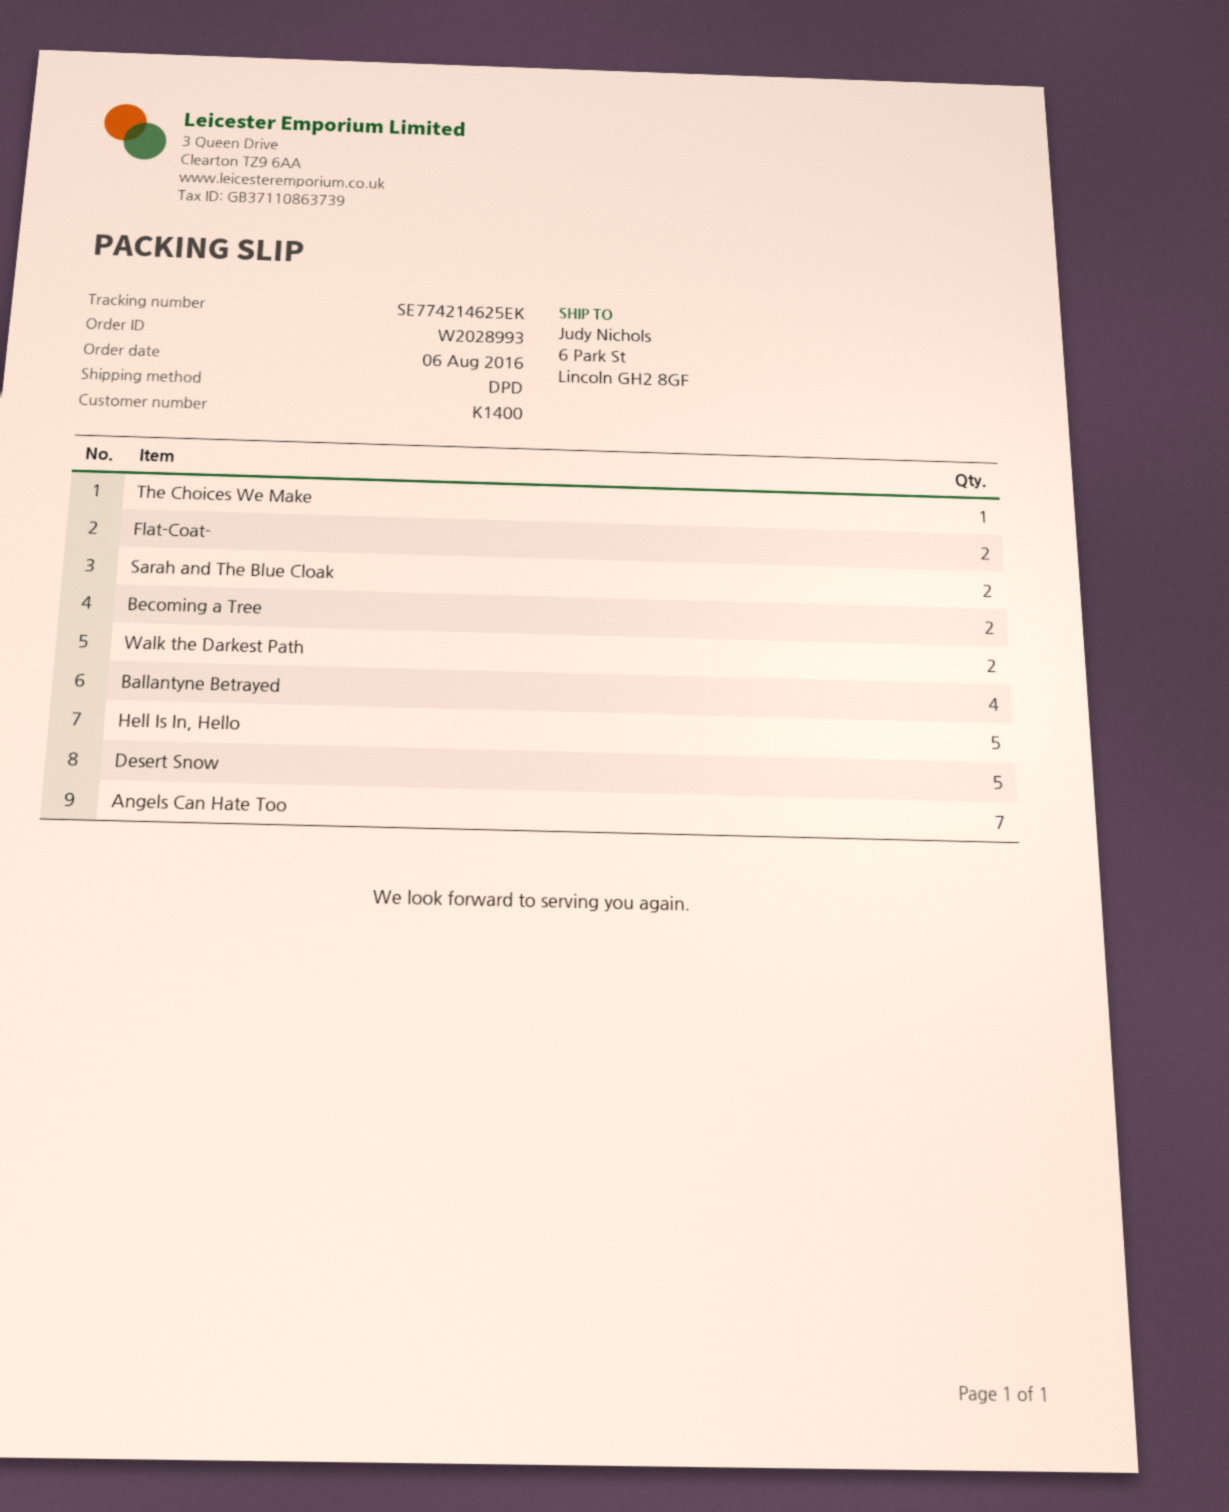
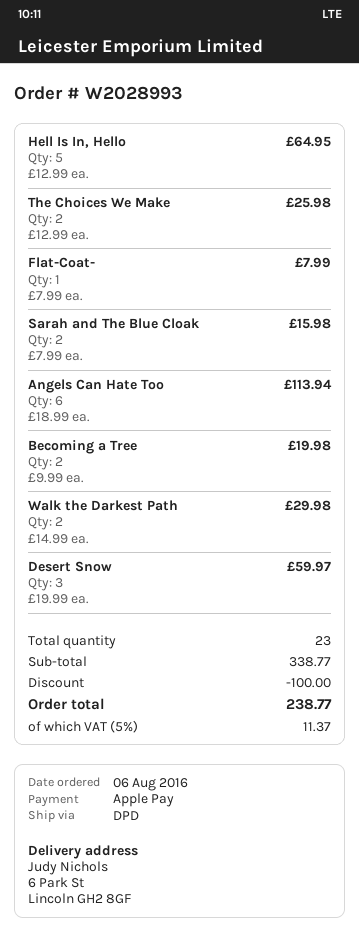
The Choices We Make: 1 -> 2
Flat-Coat-: 2 -> 1
Ballantyne Betrayed: 4 -> none
Desert Snow: 5 -> 3
Angels Can Hate Too: 7 -> 6

